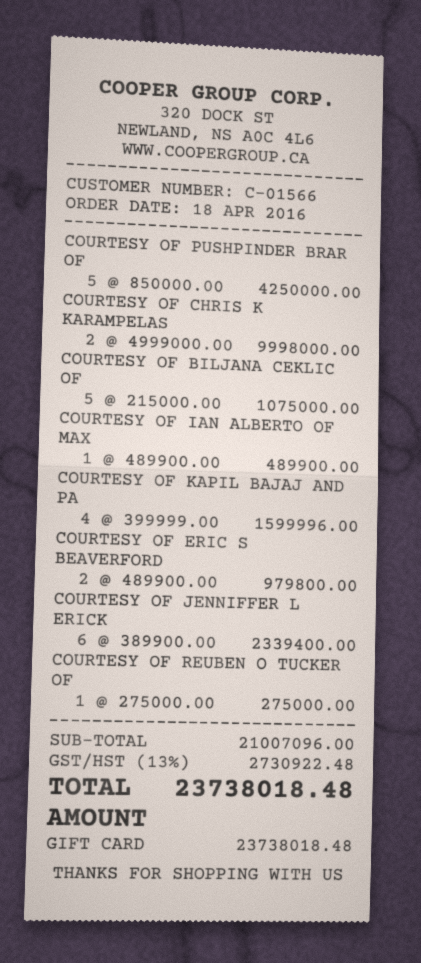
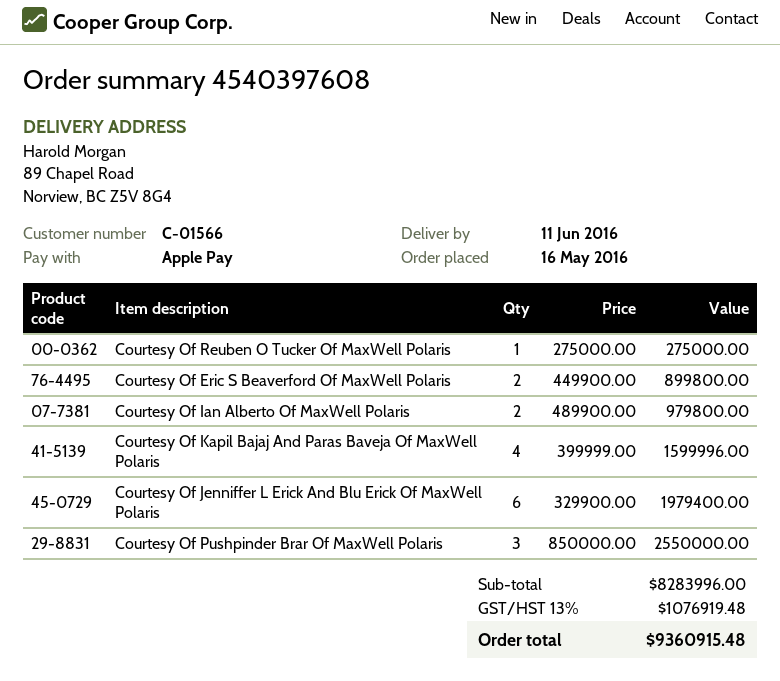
order date: 2016-04-18 -> 2016-05-16
payment method: gift card -> Apple Pay
COURTESY OF PUSHPINDER BRAR OF: 5 x 850000.00 = 4250000.00 -> 3 x 850000.00 = 2550000.00
COURTESY OF CHRIS K KARAMPELAS: 2 x 4999000.00 = 9998000.00 -> none
COURTESY OF BILJANA CEKLIC OF: 5 x 215000.00 = 1075000.00 -> none
COURTESY OF IAN ALBERTO OF MAX: 1 x 489900.00 = 489900.00 -> 2 x 489900.00 = 979800.00
COURTESY OF ERIC S BEAVERFORD: 2 x 489900.00 = 979800.00 -> 2 x 449900.00 = 899800.00
COURTESY OF JENNIFFER L ERICK: 6 x 389900.00 = 2339400.00 -> 6 x 329900.00 = 1979400.00
subtotal: 21007096.00 -> 8283996.00
tax: 13% = 2730922.48 -> 13% = 1076919.48
total: 23738018.48 -> 9360915.48

